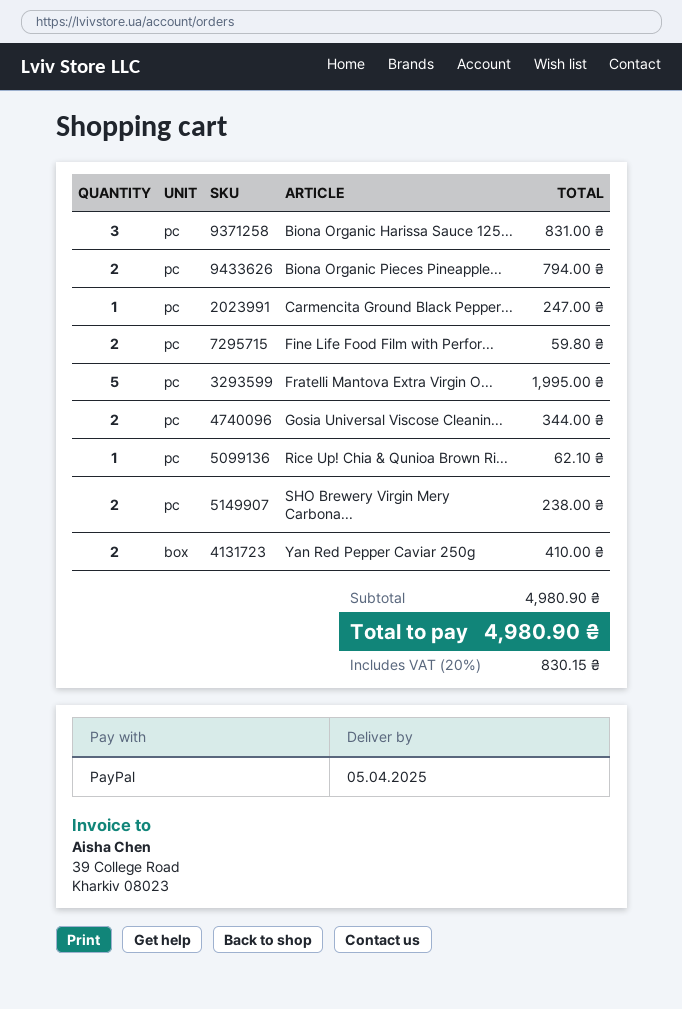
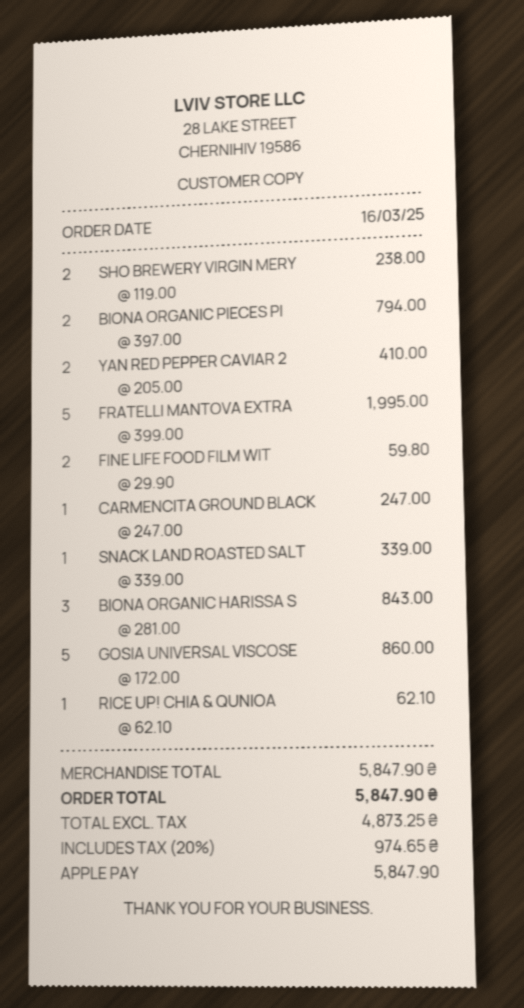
payment method: PayPal -> Apple Pay
Biona Organic Harissa Sauce 125...: 3 for 831.00 -> 3 for 843.00
Gosia Universal Viscose Cleanin...: 2 for 344.00 -> 5 for 860.00
SNACK LAND ROASTED SALT: none -> 1 for 339.00
subtotal: 4980.90 -> 5847.90
tax: 20% = 830.15 -> 20% = 974.65
total: 4980.90 -> 5847.90

